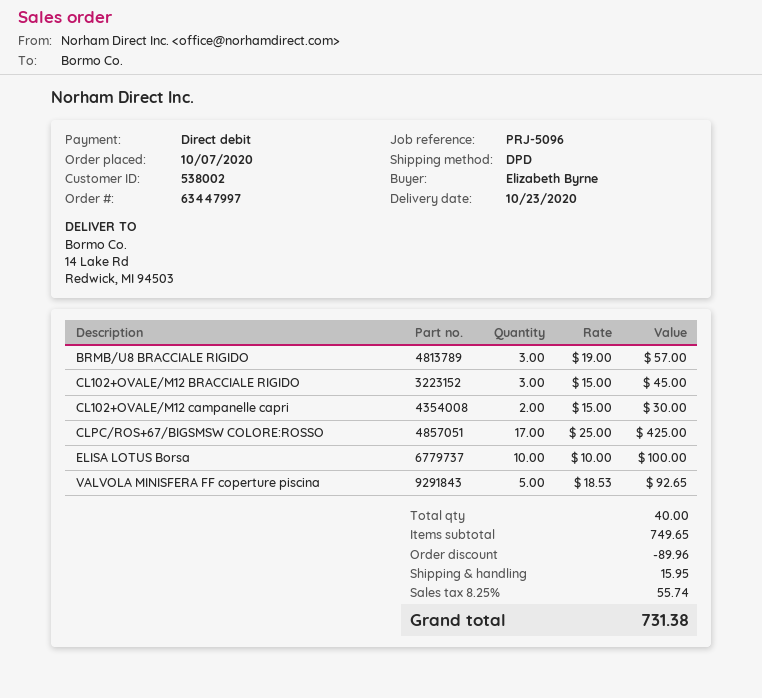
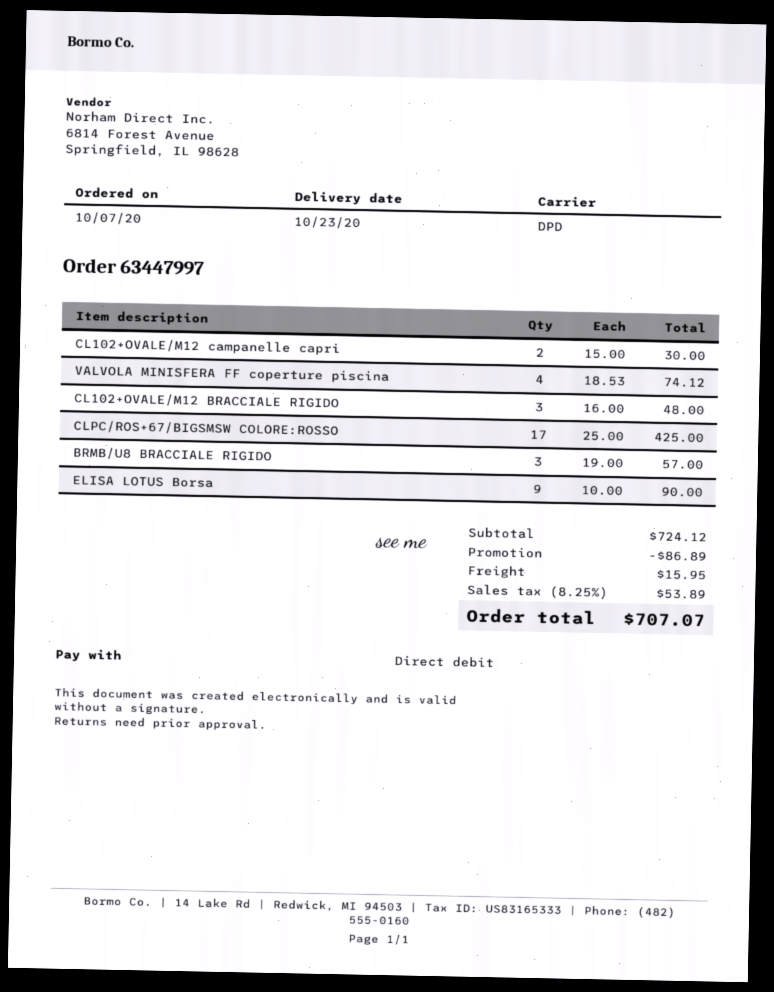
CL102+OVALE/M12 BRACCIALE RIGIDO: 3 x 15.00 = 45.00 -> 3 x 16.00 = 48.00
ELISA LOTUS Borsa: 10 x 10.00 = 100.00 -> 9 x 10.00 = 90.00
VALVOLA MINISFERA FF coperture piscina: 5 x 18.53 = 92.65 -> 4 x 18.53 = 74.12
subtotal: 749.65 -> 724.12
discount: 89.96 -> 86.89
tax: 8.25% = 55.74 -> 8.25% = 53.89
total: 731.38 -> 707.07

